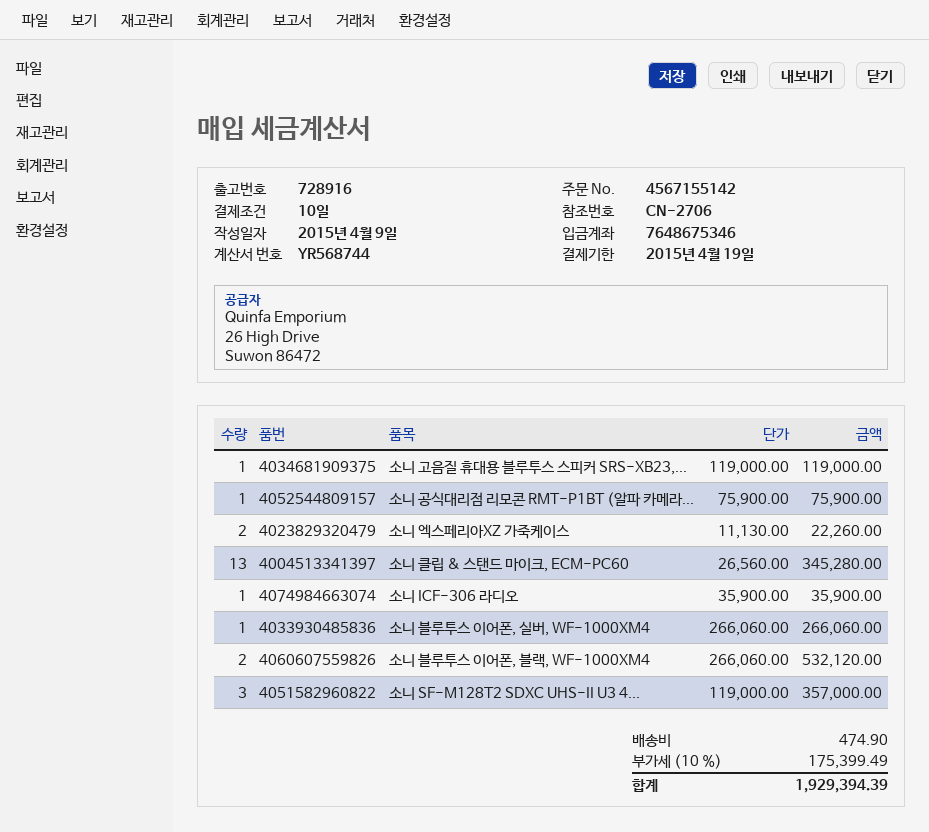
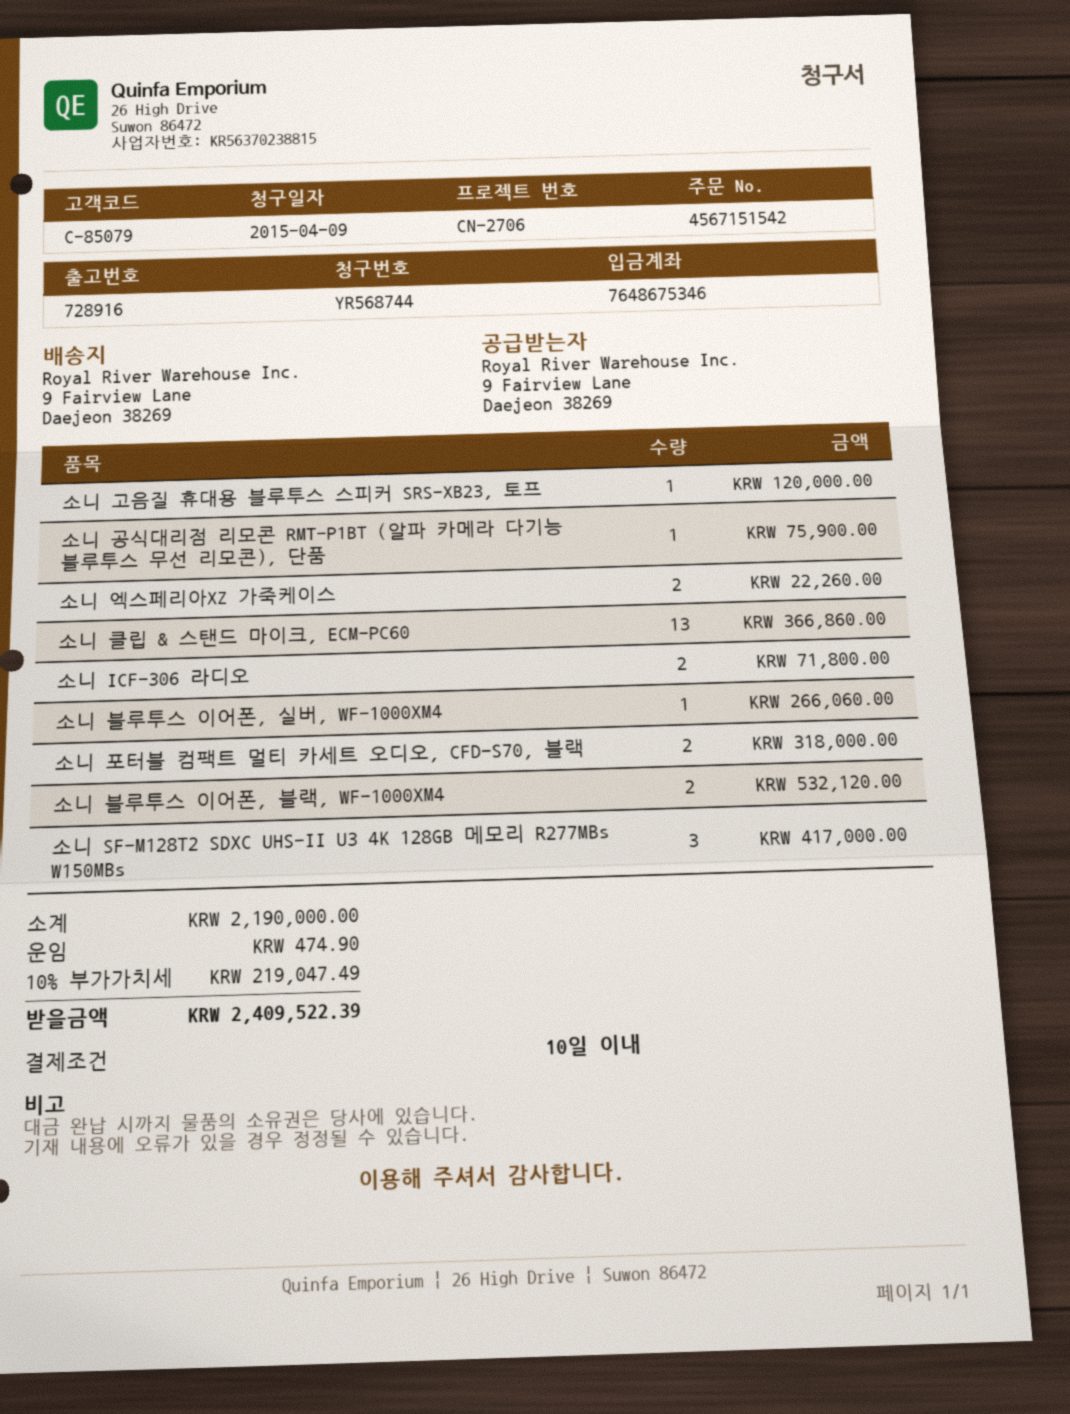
order number: 4567155142 -> 4567151542
소니 고음질 휴대용 블루투스 스피커 SRS-XB23,...: 1 for 119000.00 -> 1 for 120000.00
소니 클립 & 스탠드 마이크, ECM-PC60: 13 for 345280.00 -> 13 for 366860.00
소니 ICF-306 라디오: 1 for 35900.00 -> 2 for 71800.00
소니 SF-M128T2 SDXC UHS-II U3 4...: 3 for 357000.00 -> 3 for 417000.00
소니 포터블 컴팩트 멀티 카세트 오디오, CFD-S70, 블랙: none -> 2 for 318000.00
tax: 10% = 175399.49 -> 10% = 219047.49
total: 1929394.39 -> 2409522.39

